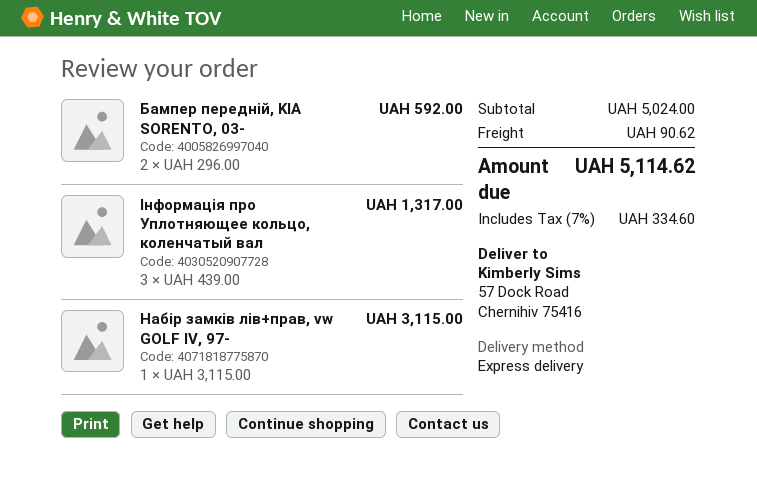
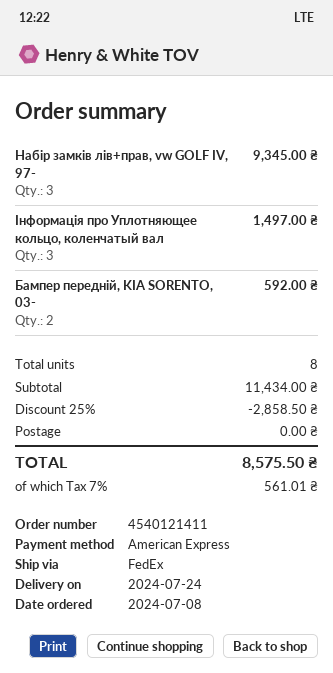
shipping method: express -> FedEx
Інформація про Уплотняющее кольцо, коленчатый вал: 3 for 1317.00 -> 3 for 1497.00
Набір замків лів+прав, vw GOLF IV, 97-: 1 for 3115.00 -> 3 for 9345.00
subtotal: 5024.00 -> 11434.00
discount: none -> 25% = 2858.50
shipping: 90.62 -> 0.00
tax: 7% = 334.60 -> 7% = 561.01
total: 5114.62 -> 8575.50

